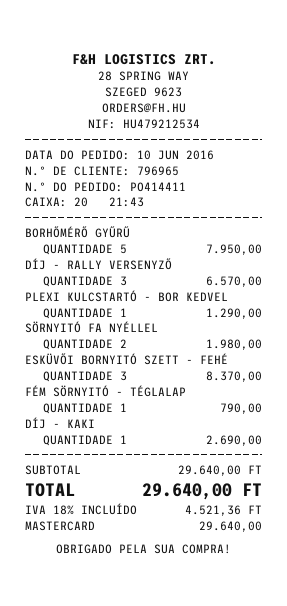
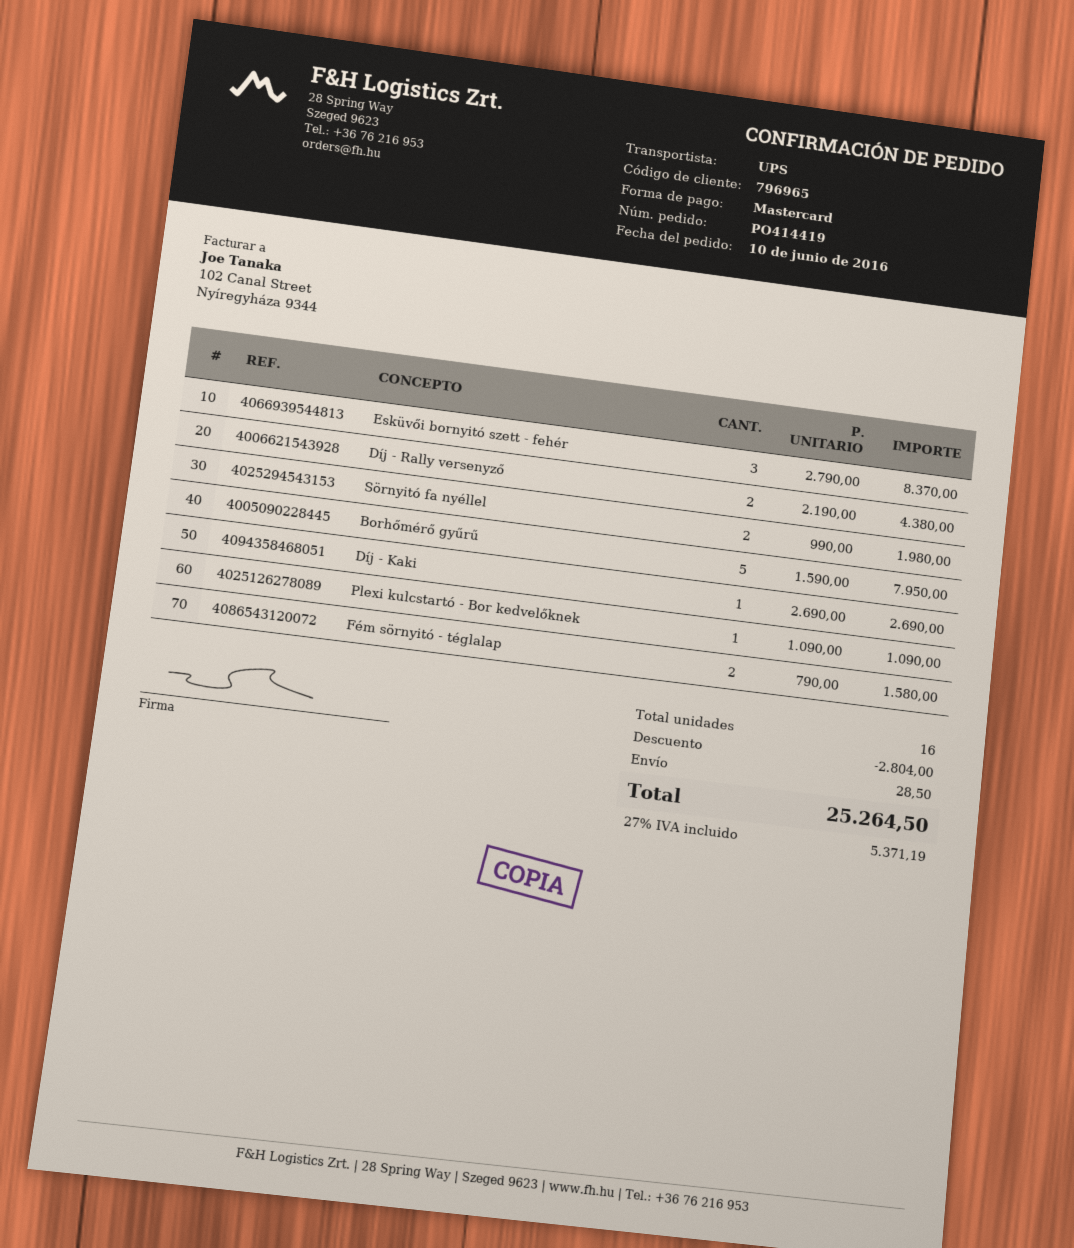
order number: PO414411 -> PO414419
DÍJ - RALLY VERSENYZŐ: 3 for 6570.00 -> 2 for 4380.00
PLEXI KULCSTARTÓ - BOR KEDVEL: 1 for 1290.00 -> 1 for 1090.00
FÉM SÖRNYITÓ - TÉGLALAP: 1 for 790.00 -> 2 for 1580.00
discount: none -> 2804.00
shipping: none -> 28.50
tax: 18% = 4521.36 -> 27% = 5371.19
total: 29640.00 -> 25264.50

